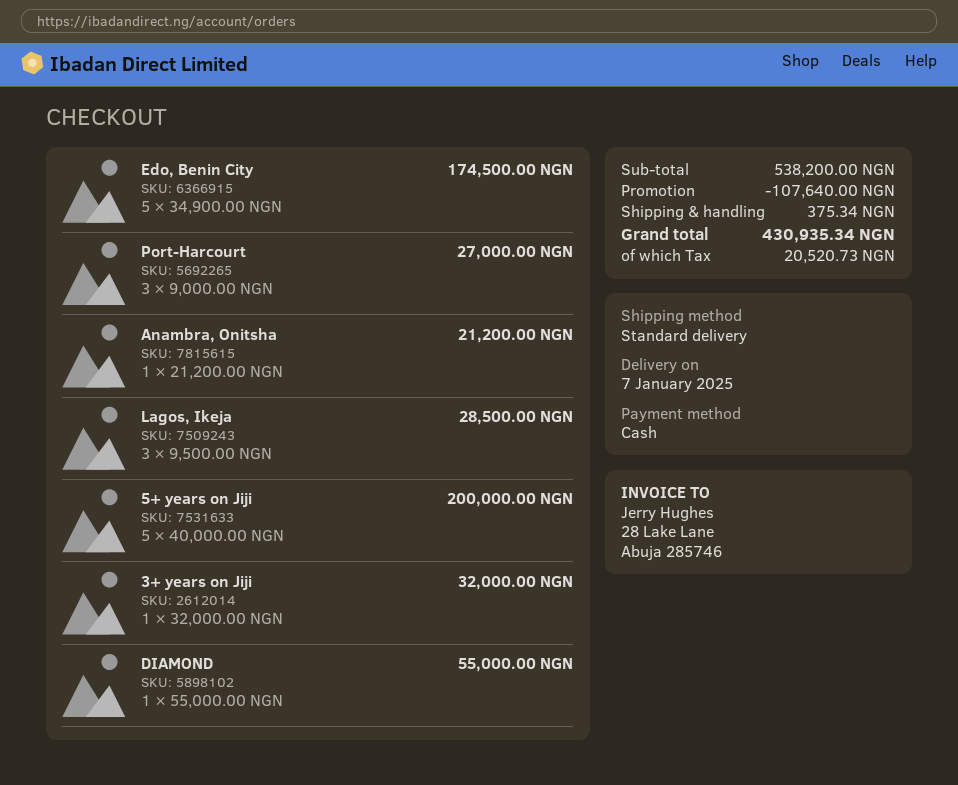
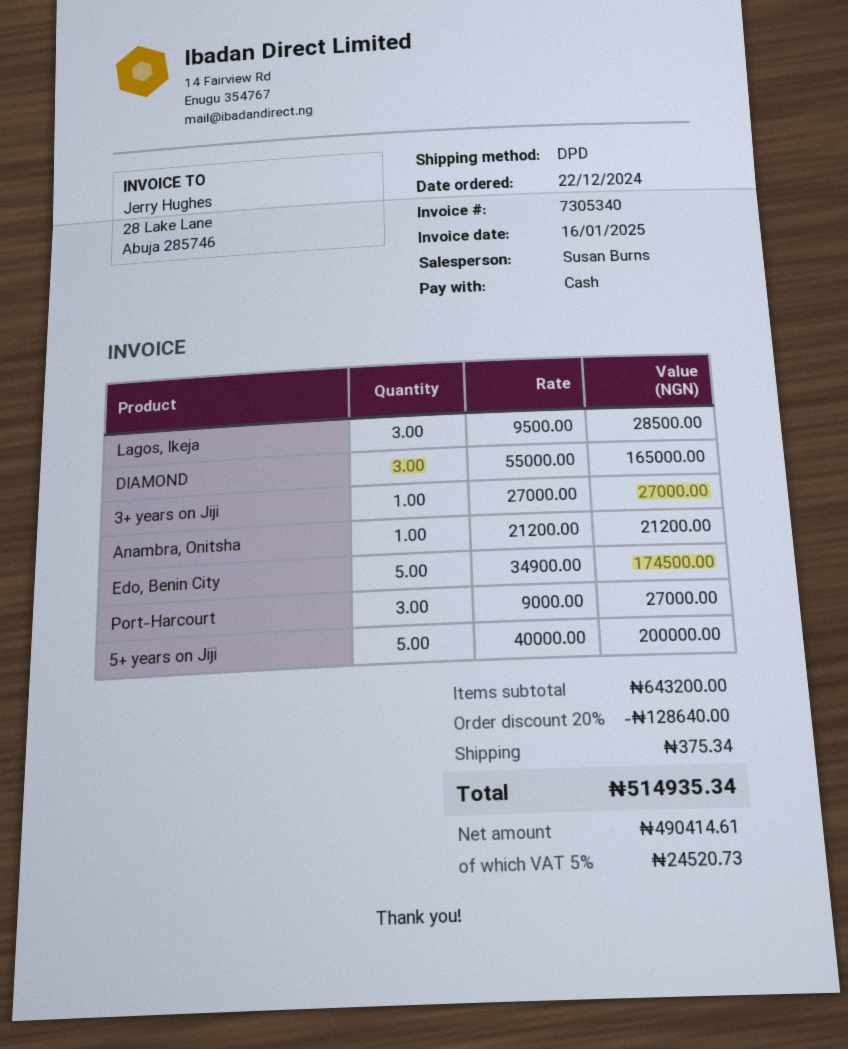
shipping method: standard -> DPD
3+ years on Jiji: 1 x 32000.00 = 32000.00 -> 1 x 27000.00 = 27000.00
DIAMOND: 1 x 55000.00 = 55000.00 -> 3 x 55000.00 = 165000.00
subtotal: 538200.00 -> 643200.00
discount: 107640.00 -> 128640.00
tax: 20520.73 -> 24520.73
total: 430935.34 -> 514935.34

